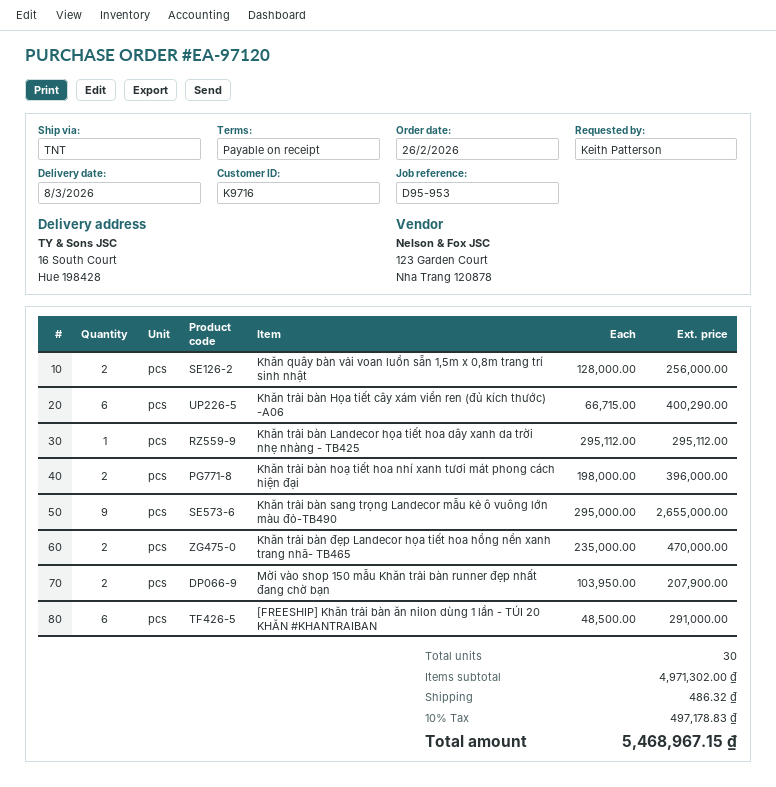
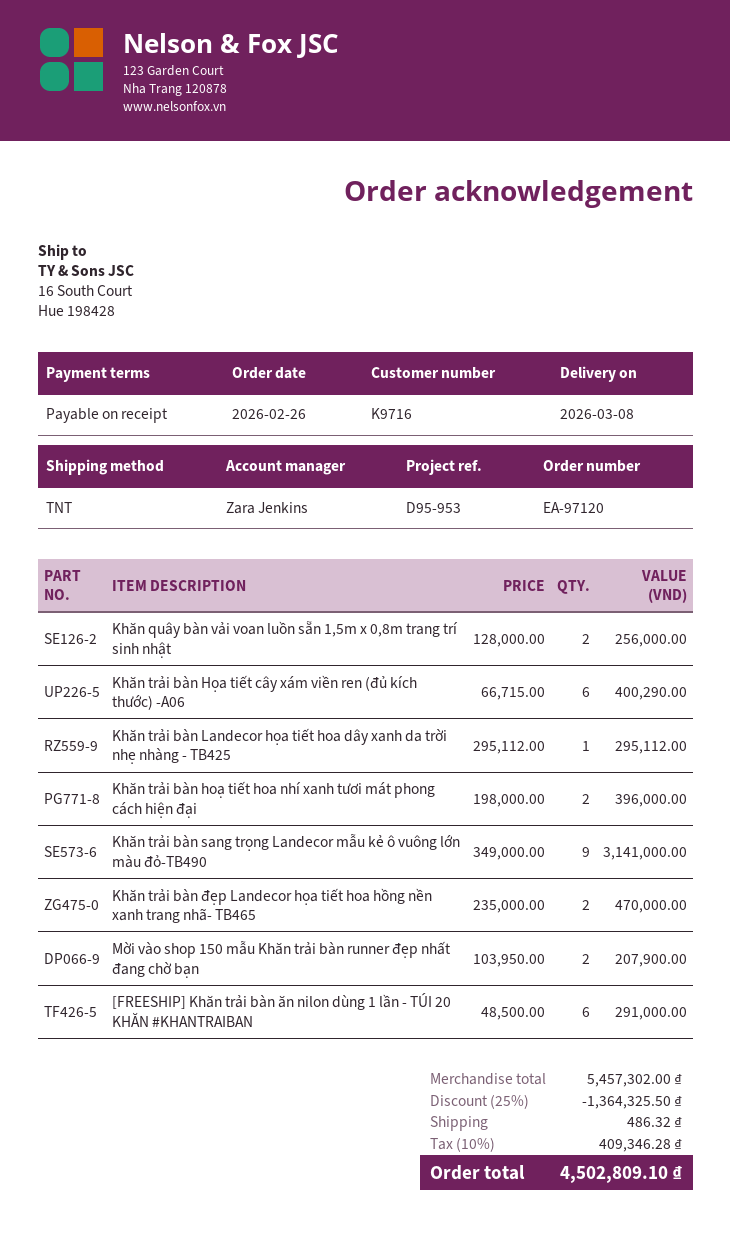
Khăn trải bàn sang trọng Landecor mẫu kẻ ô vuông lớn màu đỏ-TB490: 9 x 295000.00 = 2655000.00 -> 9 x 349000.00 = 3141000.00
subtotal: 4971302.00 -> 5457302.00
discount: none -> 25% = 1364325.50
tax: 10% = 497178.83 -> 10% = 409346.28
total: 5468967.15 -> 4502809.10

